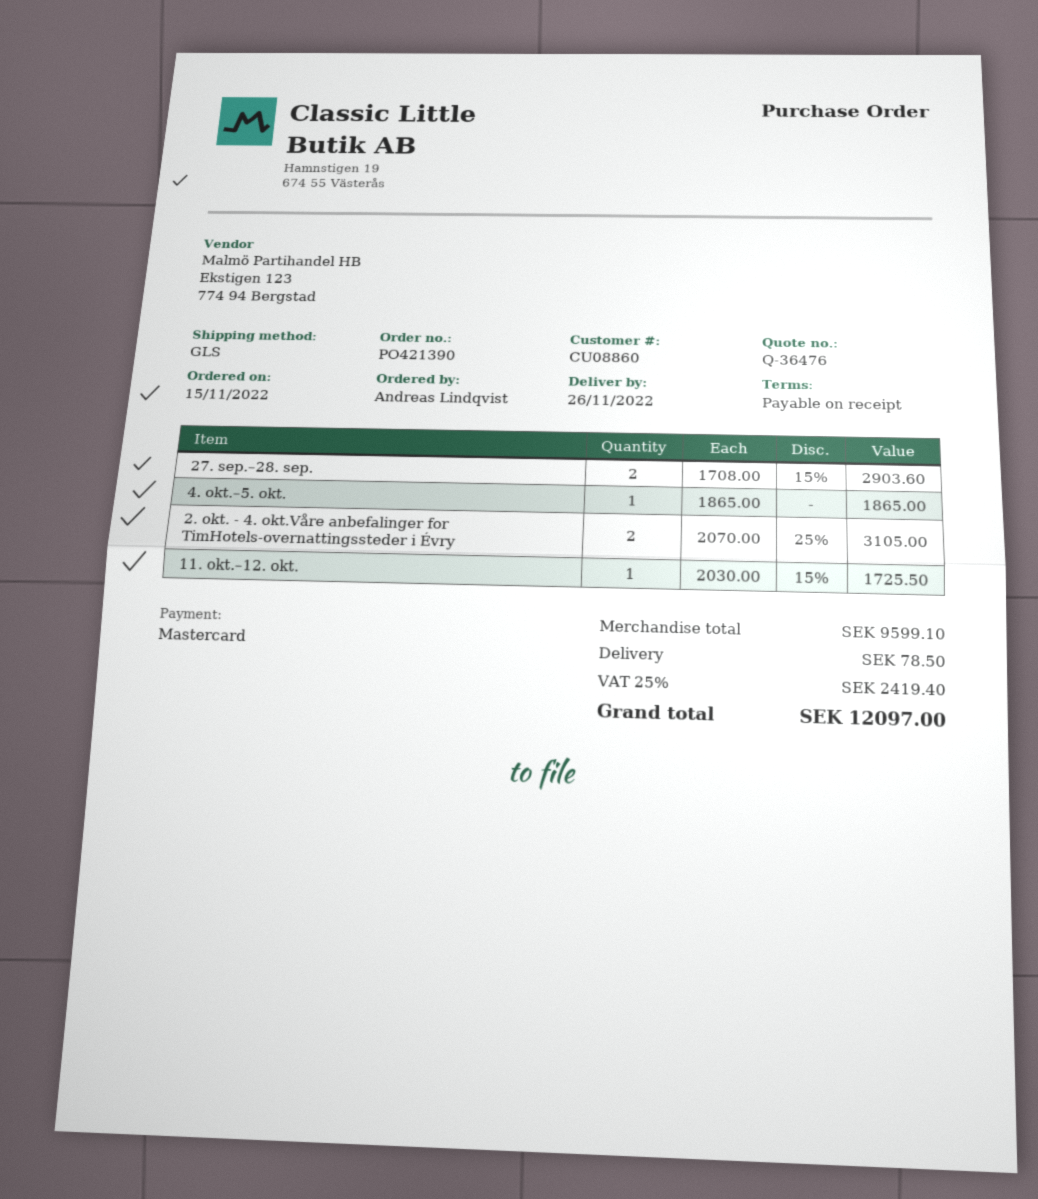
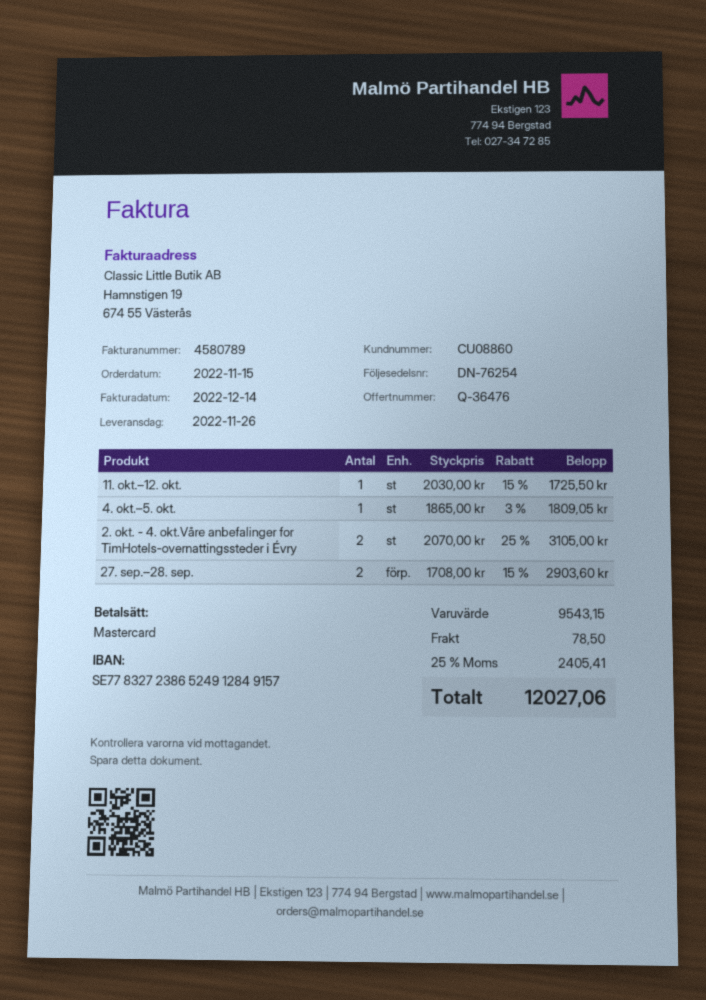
4. okt.–5. okt.: 1 x 1865.00 = 1865.00 -> 1 x 1865.00 - 3% = 1809.05
subtotal: 9599.10 -> 9543.15
tax: 25% = 2419.40 -> 25% = 2405.41
total: 12097.00 -> 12027.06

